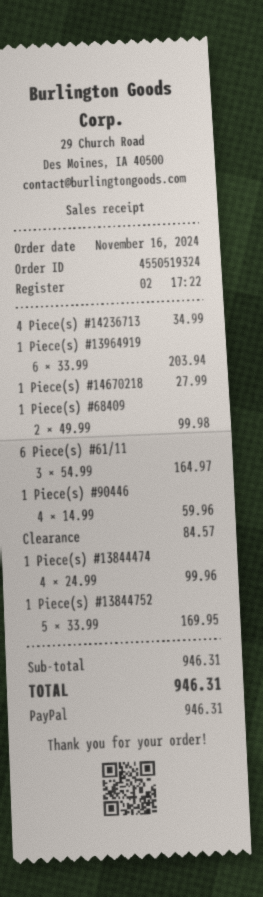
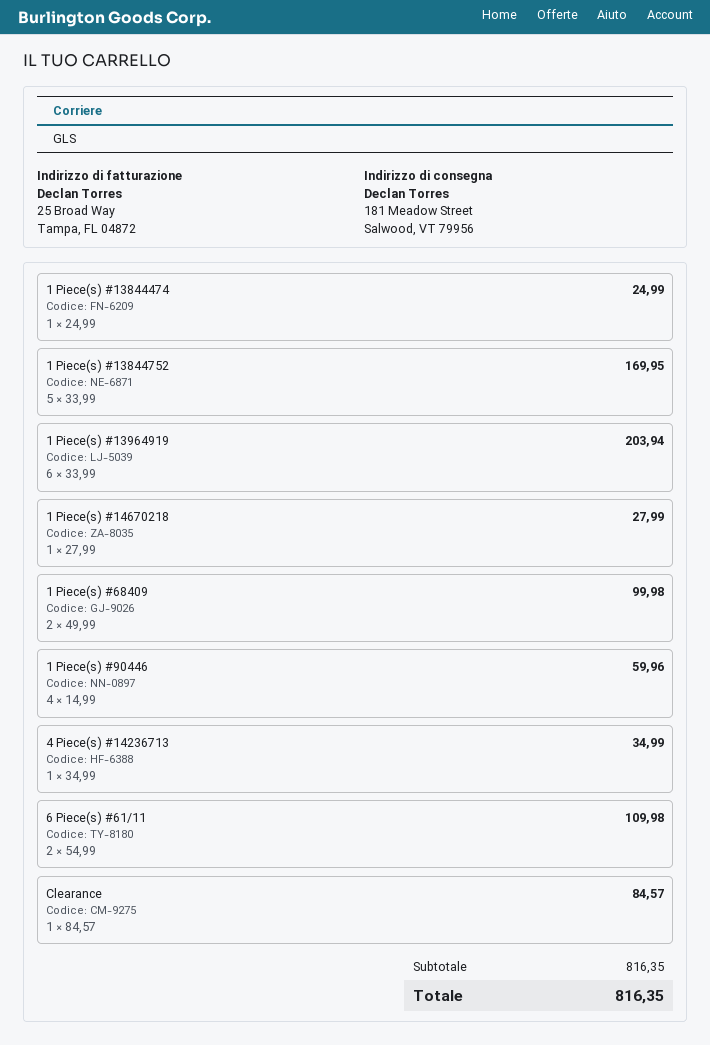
6 Piece(s) #61/11: 3 x 54.99 = 164.97 -> 2 x 54.99 = 109.98
1 Piece(s) #13844474: 4 x 24.99 = 99.96 -> 1 x 24.99 = 24.99
subtotal: 946.31 -> 816.35
total: 946.31 -> 816.35

